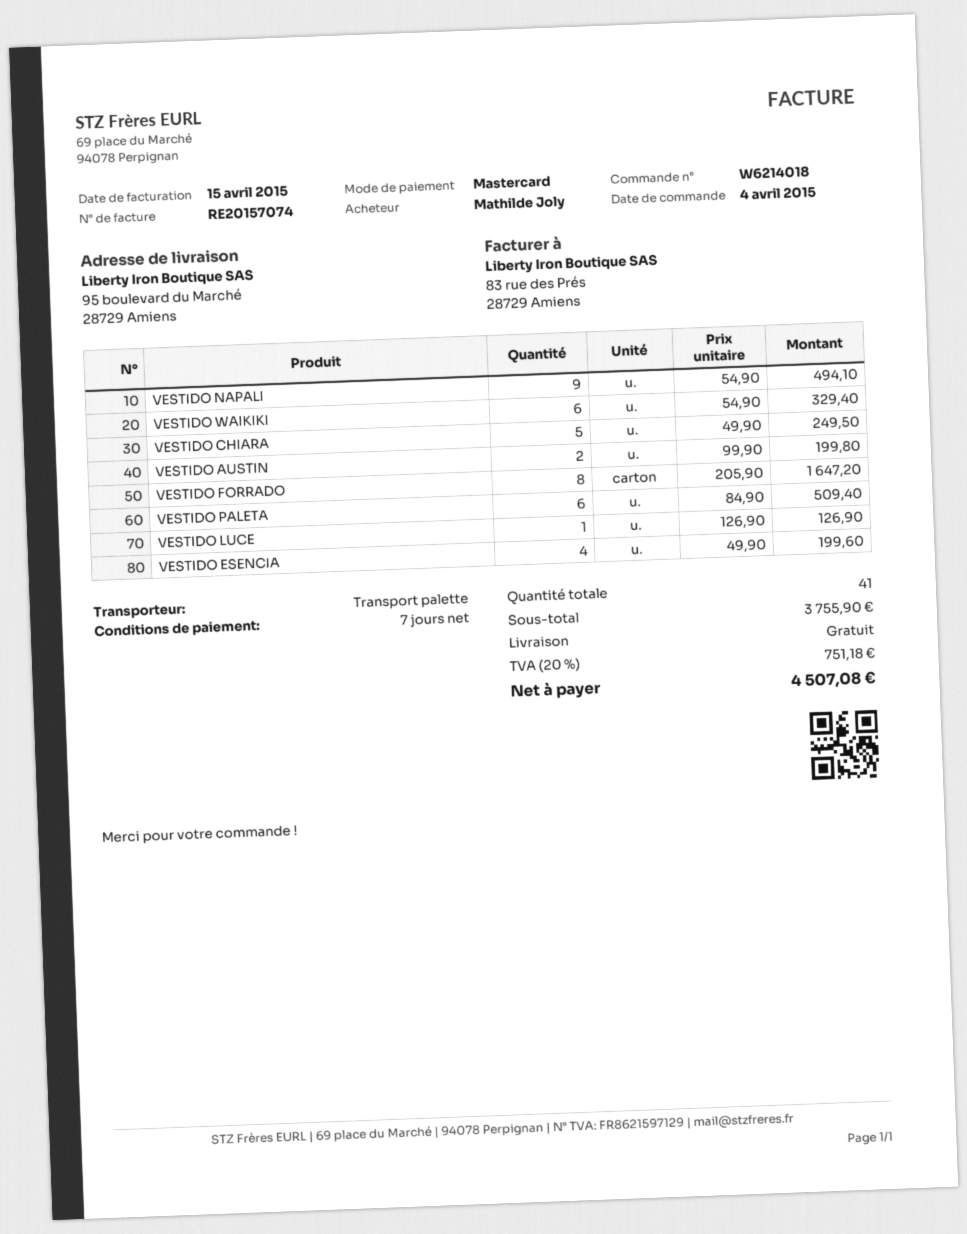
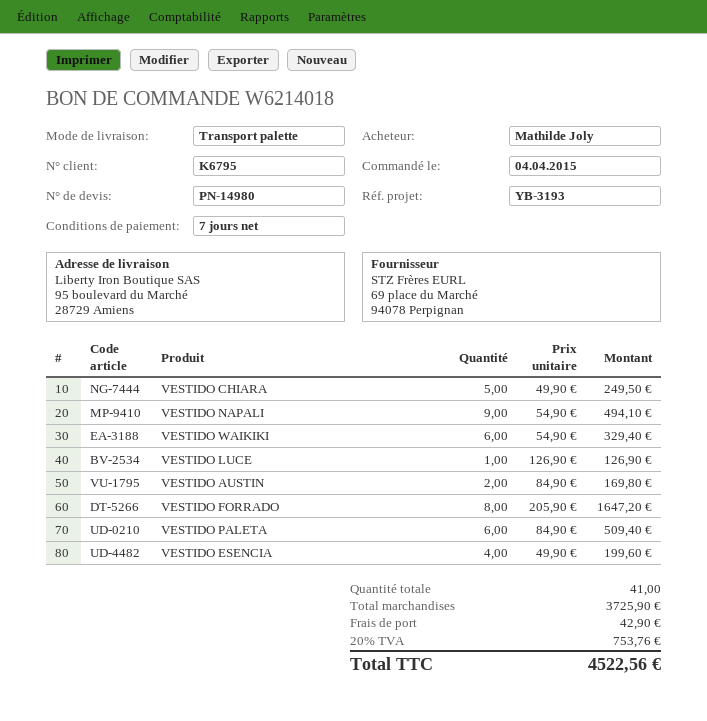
VESTIDO AUSTIN: 2 x 99.90 = 199.80 -> 2 x 84.90 = 169.80
subtotal: 3755.90 -> 3725.90
shipping: 0.00 -> 42.90
tax: 20% = 751.18 -> 20% = 753.76
total: 4507.08 -> 4522.56

